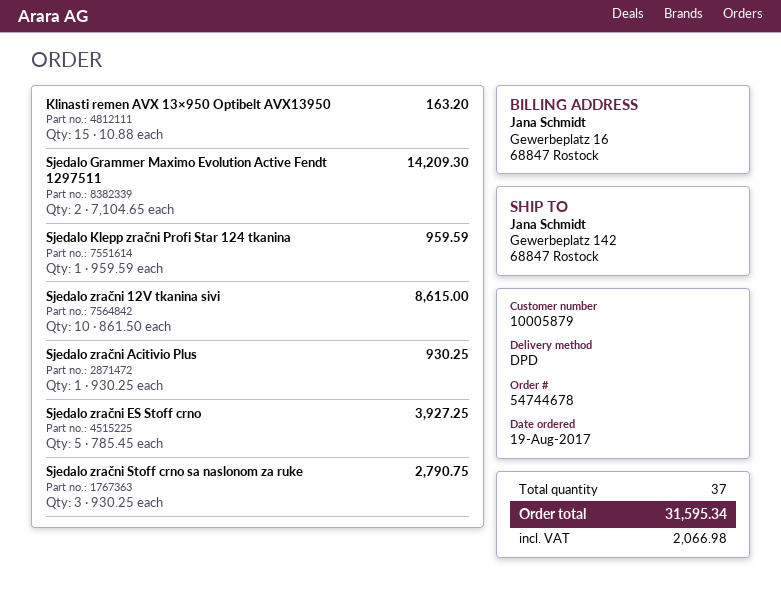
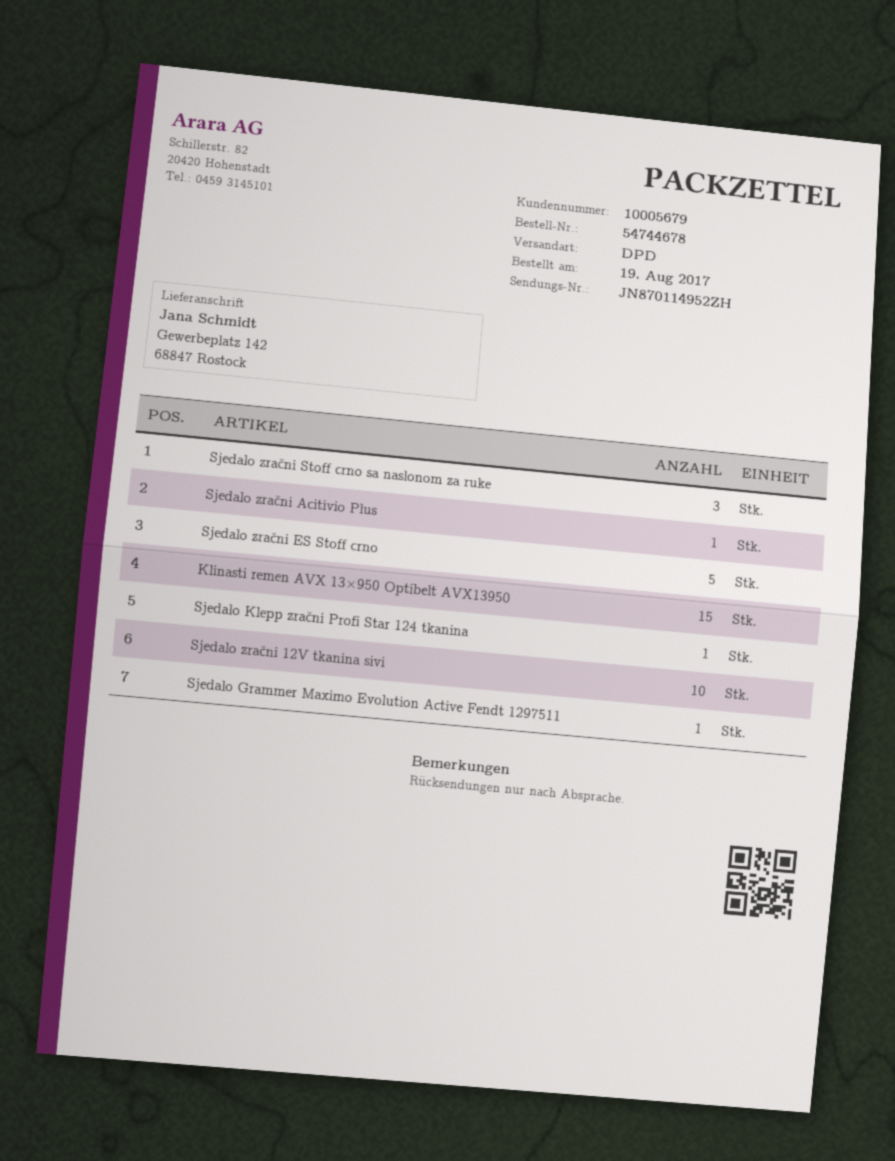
customer number: 10005879 -> 10005679
Sjedalo Grammer Maximo Evolution Active Fendt 1297511: 2 -> 1

